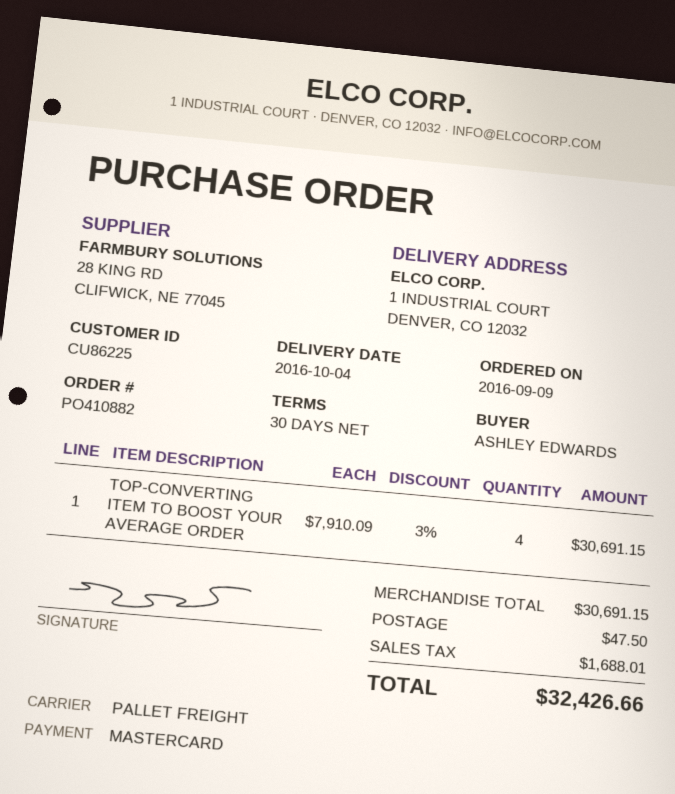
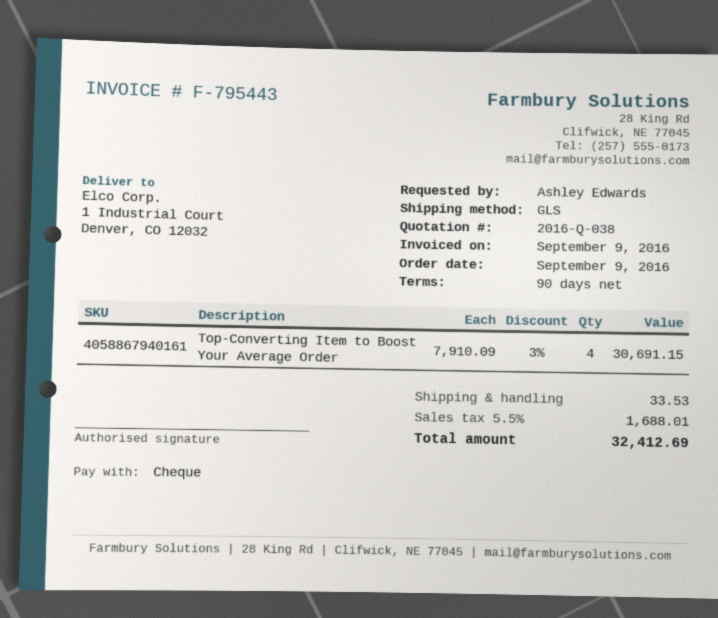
payment terms: 30 days -> 90 days
payment method: Mastercard -> cheque
shipping method: pallet freight -> GLS
shipping: 47.50 -> 33.53
total: 32426.66 -> 32412.69

